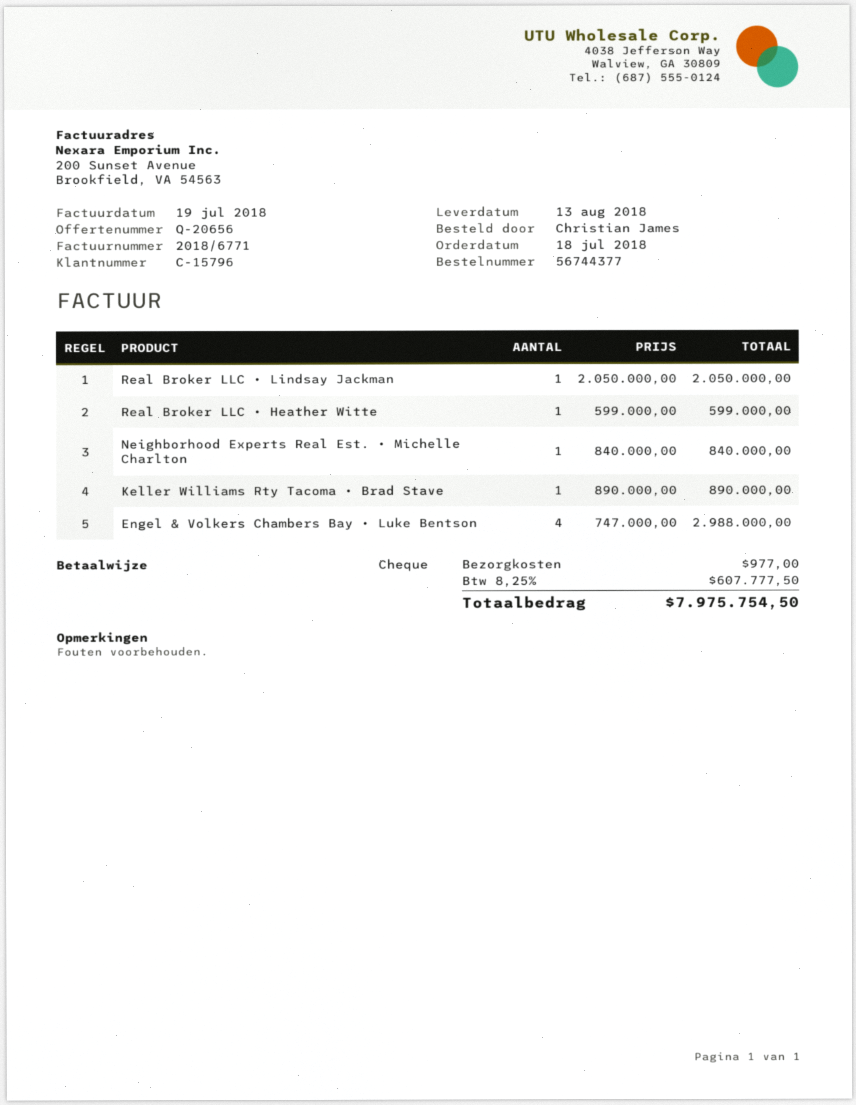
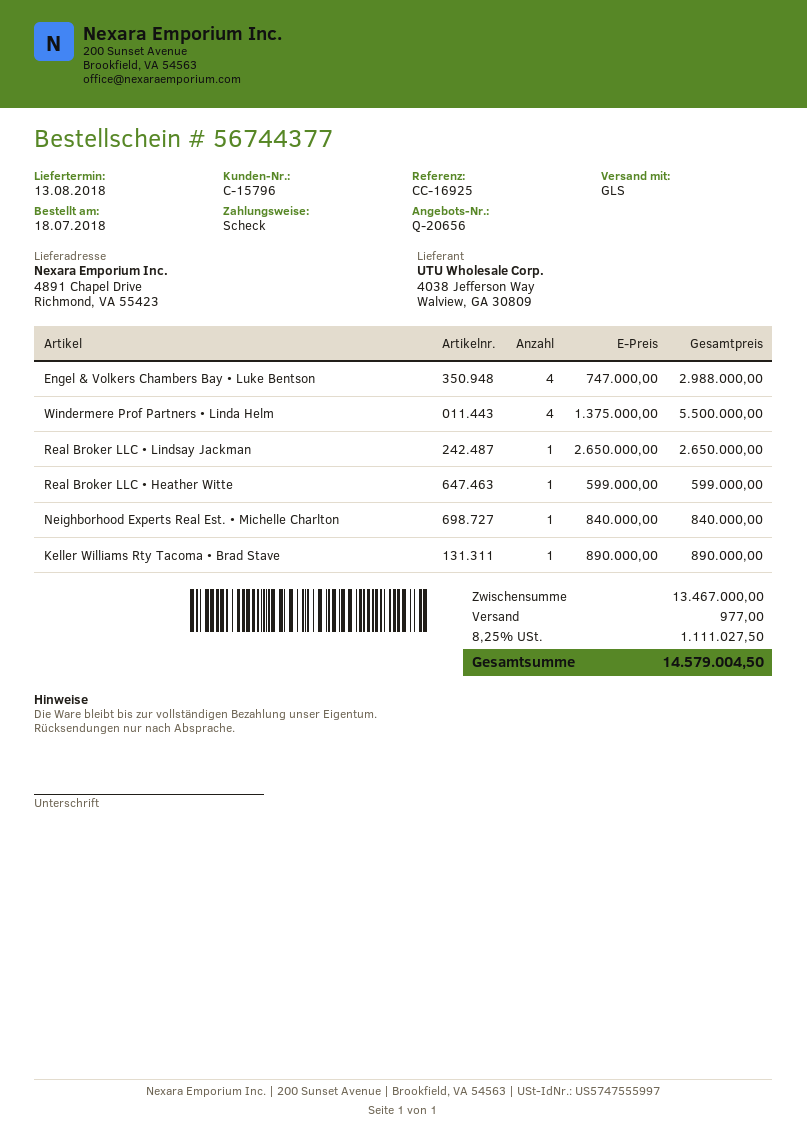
Real Broker LLC • Lindsay Jackman: 1 x 2050000.00 = 2050000.00 -> 1 x 2650000.00 = 2650000.00
Windermere Prof Partners • Linda Helm: none -> 4 x 1375000.00 = 5500000.00
tax: 8.25% = 607777.50 -> 8.25% = 1111027.50
total: 7975754.50 -> 14579004.50

